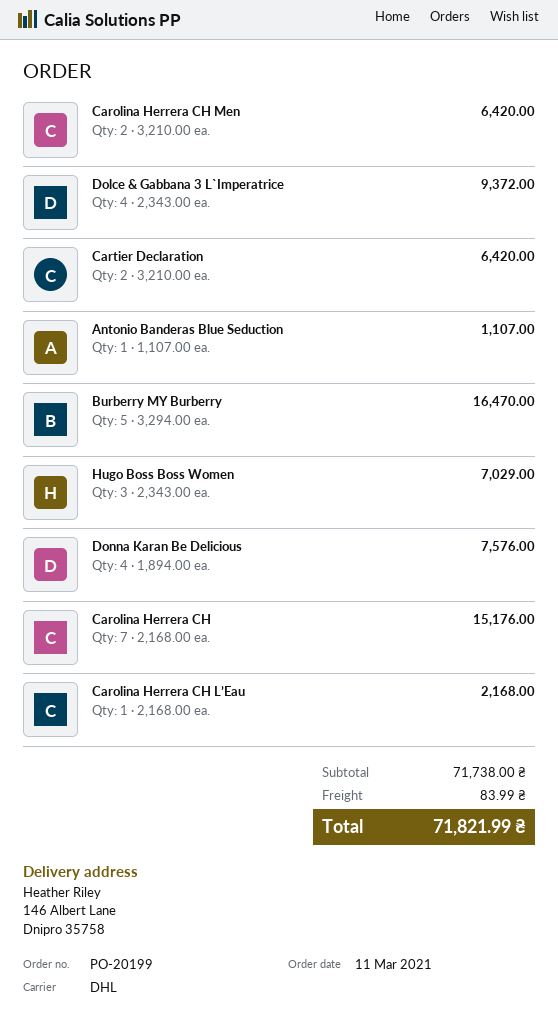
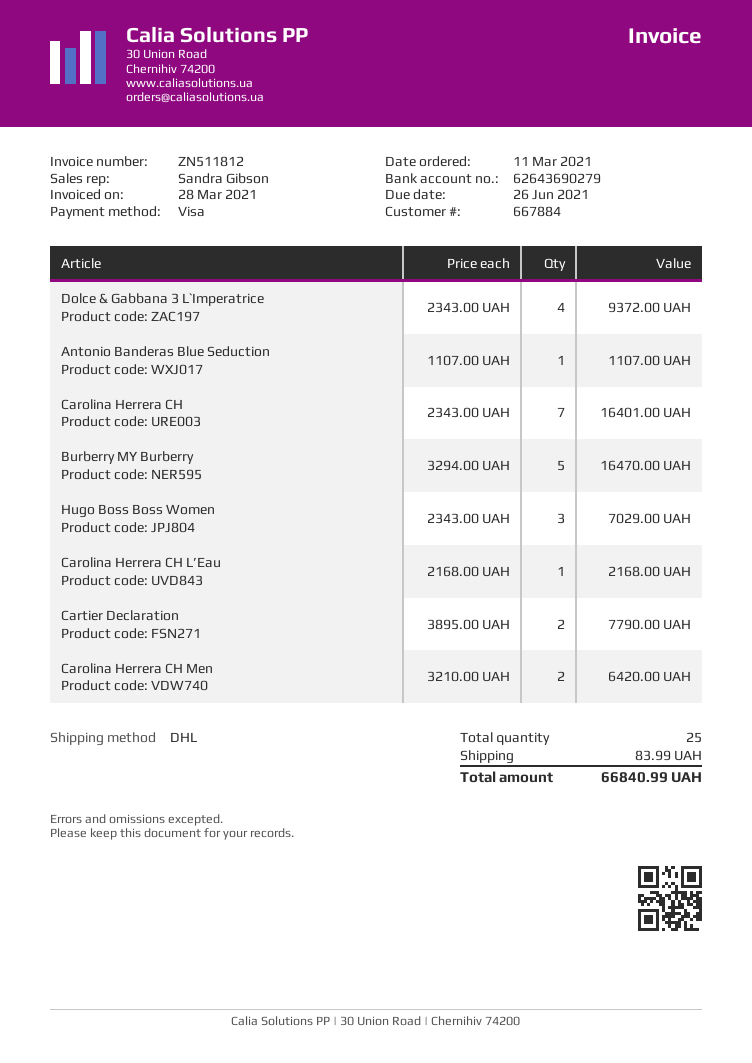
Cartier Declaration: 2 x 3210.00 = 6420.00 -> 2 x 3895.00 = 7790.00
Donna Karan Be Delicious: 4 x 1894.00 = 7576.00 -> none
Carolina Herrera CH: 7 x 2168.00 = 15176.00 -> 7 x 2343.00 = 16401.00
total: 71821.99 -> 66840.99

